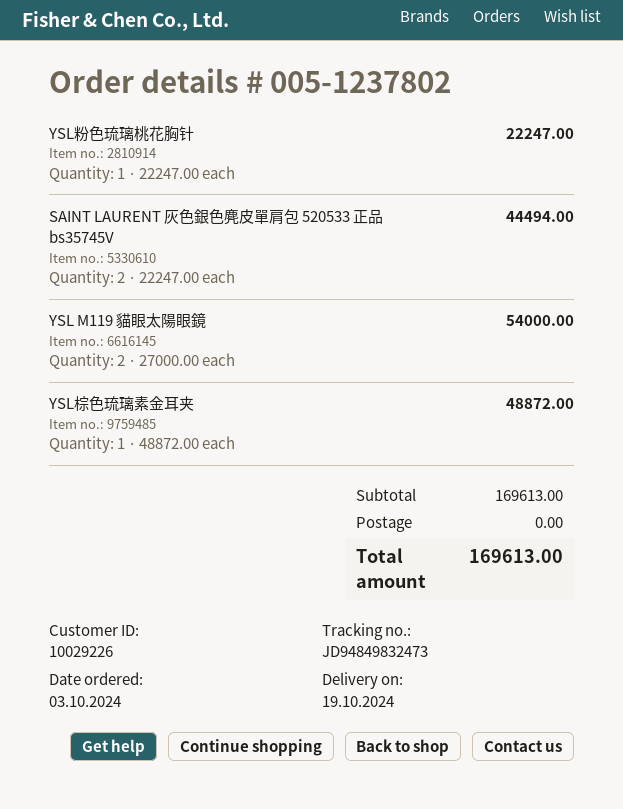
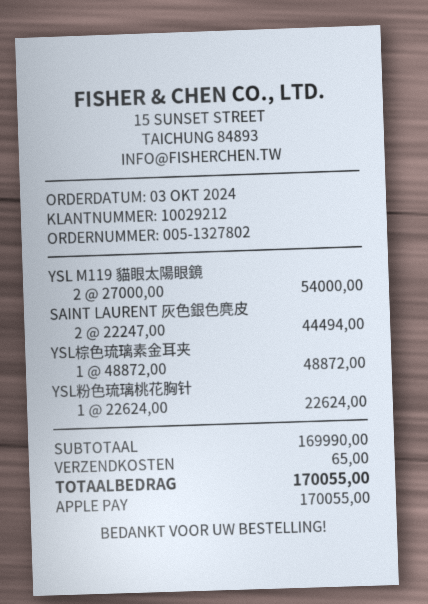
order number: 005-1237802 -> 005-1327802
customer number: 10029226 -> 10029212
YSL粉色琉璃桃花胸针: 1 x 22247.00 = 22247.00 -> 1 x 22624.00 = 22624.00
subtotal: 169613.00 -> 169990.00
shipping: 0.00 -> 65.00
total: 169613.00 -> 170055.00

